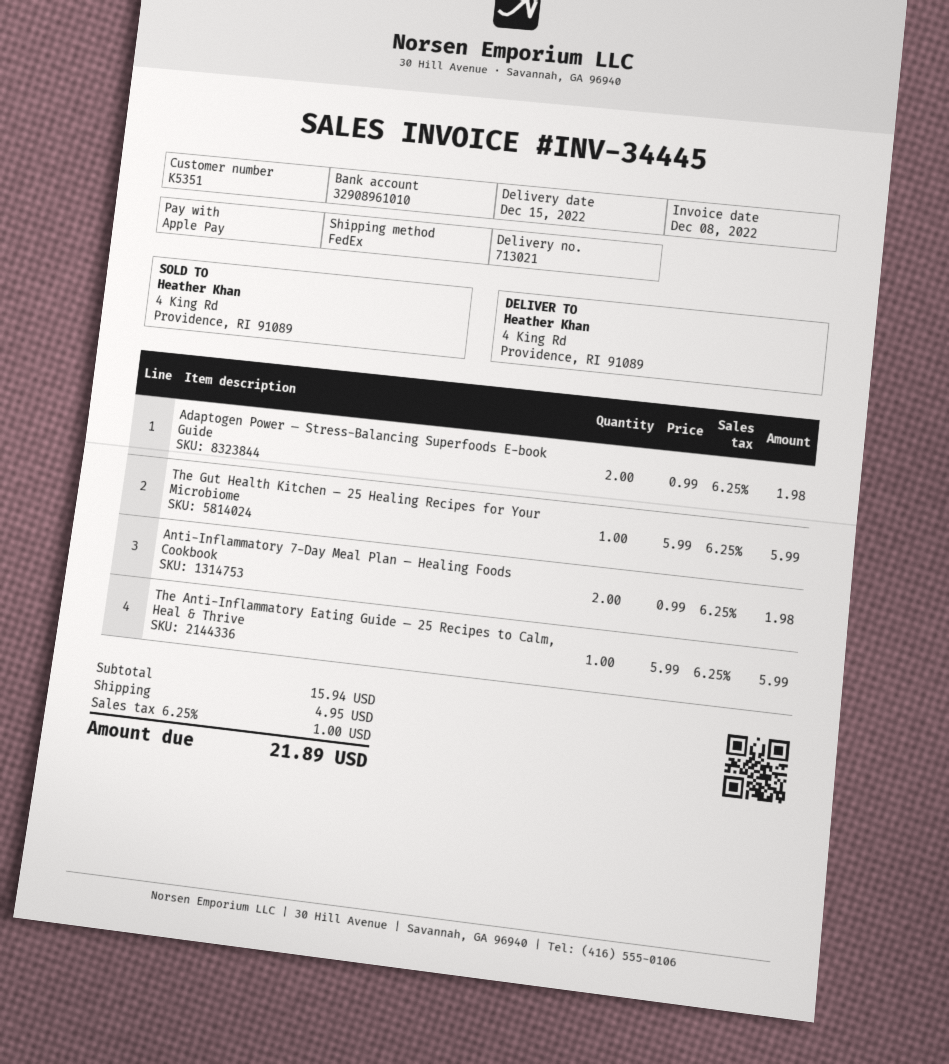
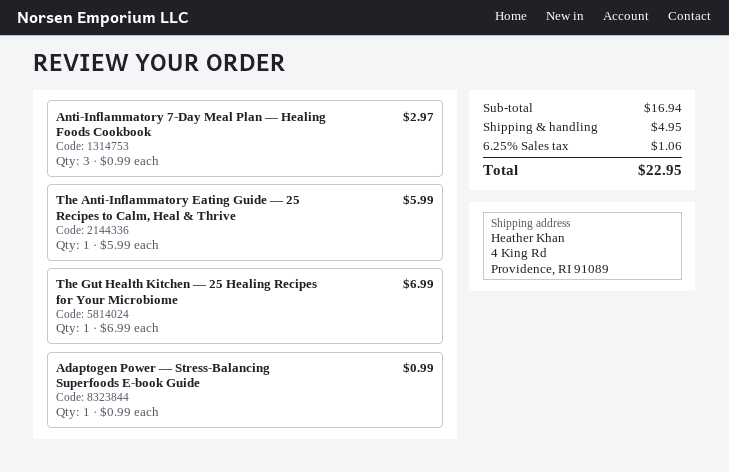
Adaptogen Power — Stress-Balancing Superfoods E-book Guide: 2 x 0.99 = 1.98 -> 1 x 0.99 = 0.99
The Gut Health Kitchen — 25 Healing Recipes for Your Microbiome: 1 x 5.99 = 5.99 -> 1 x 6.99 = 6.99
Anti-Inflammatory 7-Day Meal Plan — Healing Foods Cookbook: 2 x 0.99 = 1.98 -> 3 x 0.99 = 2.97
subtotal: 15.94 -> 16.94
tax: 6.25% = 1.00 -> 6.25% = 1.06
total: 21.89 -> 22.95

